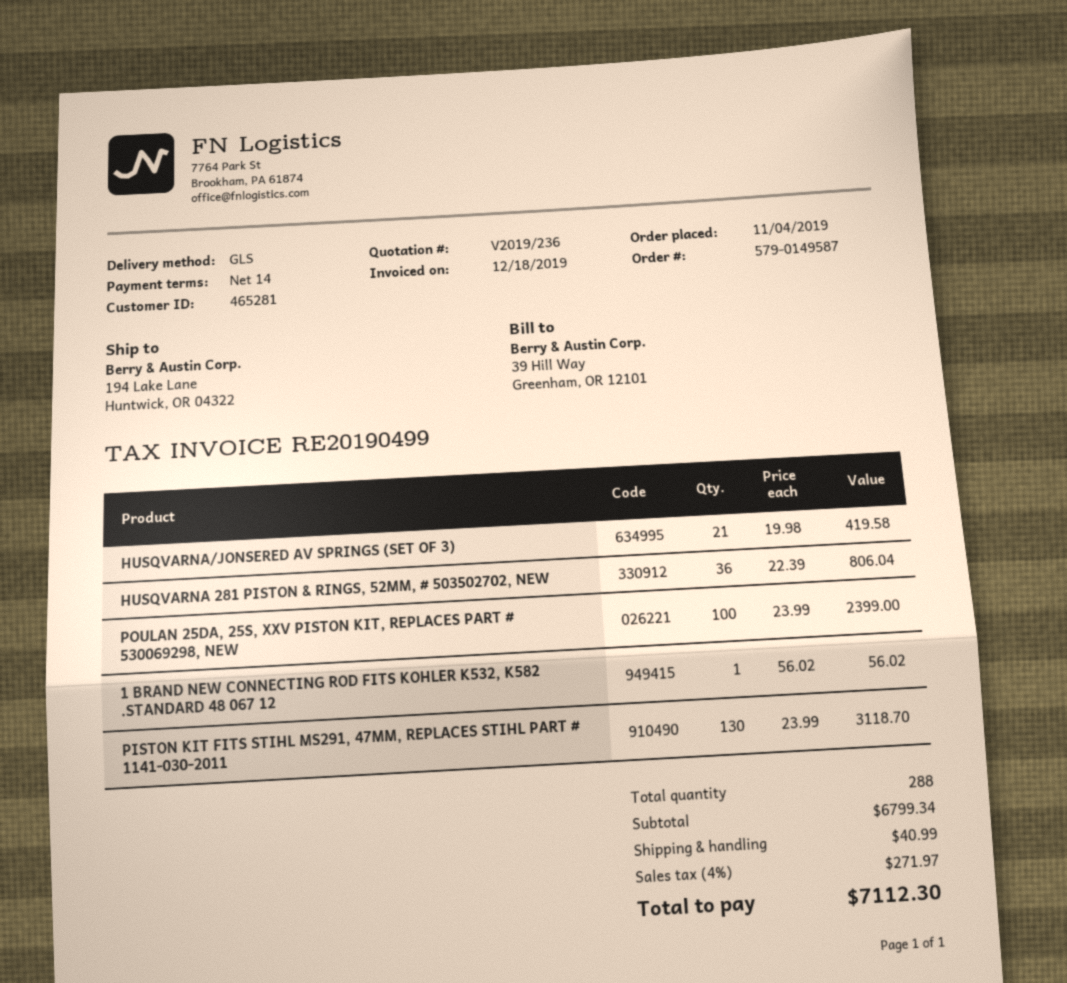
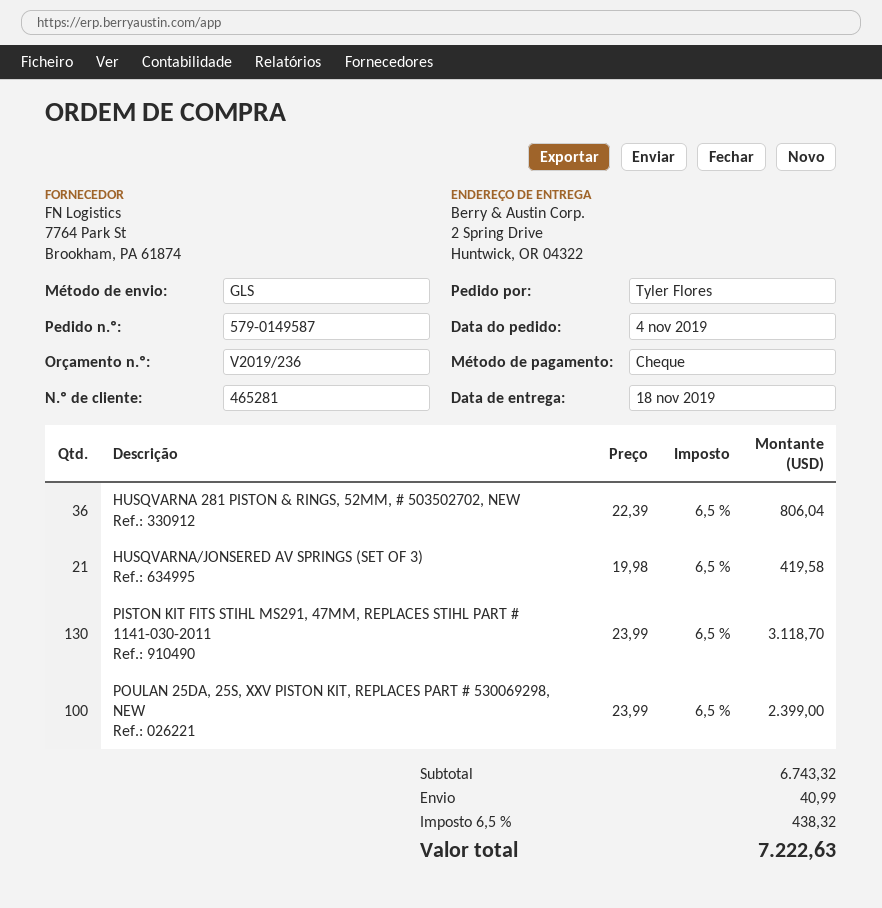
ship to: 194 Lake Lane, Huntwick, OR 04322 -> 2 Spring Drive, Huntwick, OR 04322
1 BRAND NEW CONNECTING ROD FITS KOHLER K532, K582 .STANDARD 48 067 12: 1 x 56.02 = 56.02 -> none
subtotal: 6799.34 -> 6743.32
tax: 4% = 271.97 -> 6.5% = 438.32
total: 7112.30 -> 7222.63

